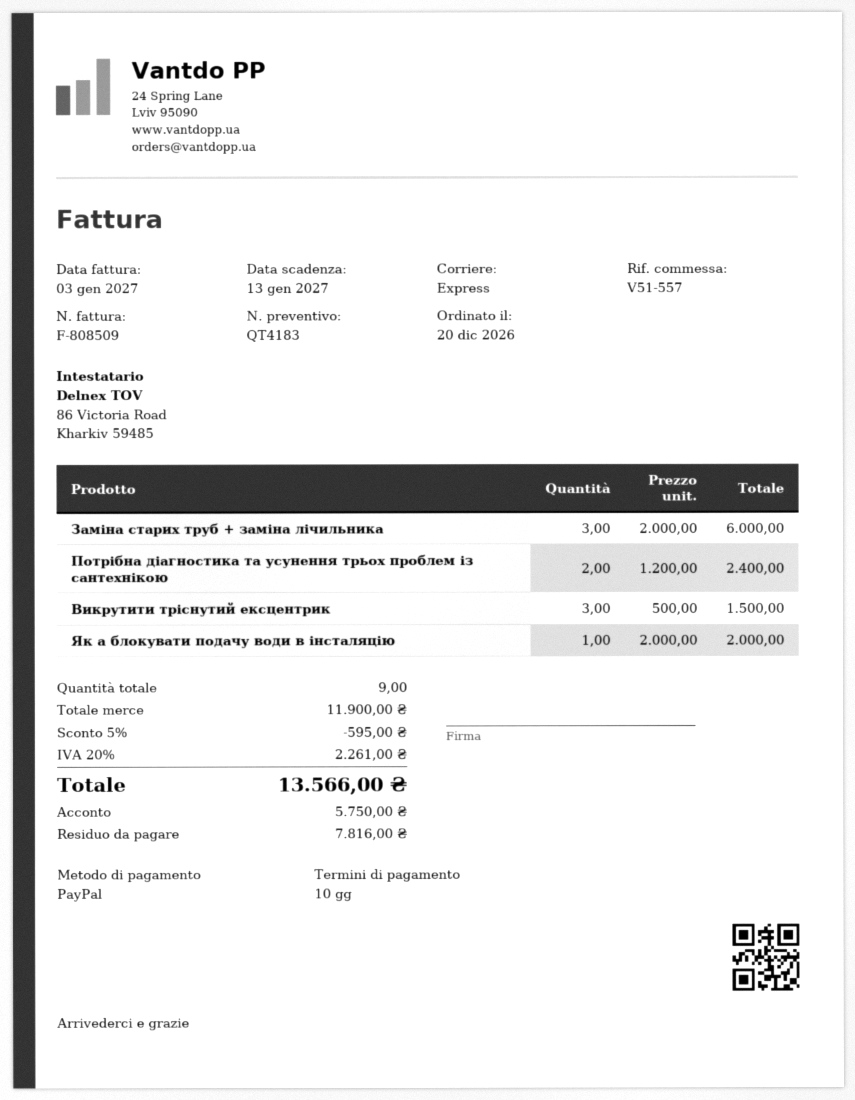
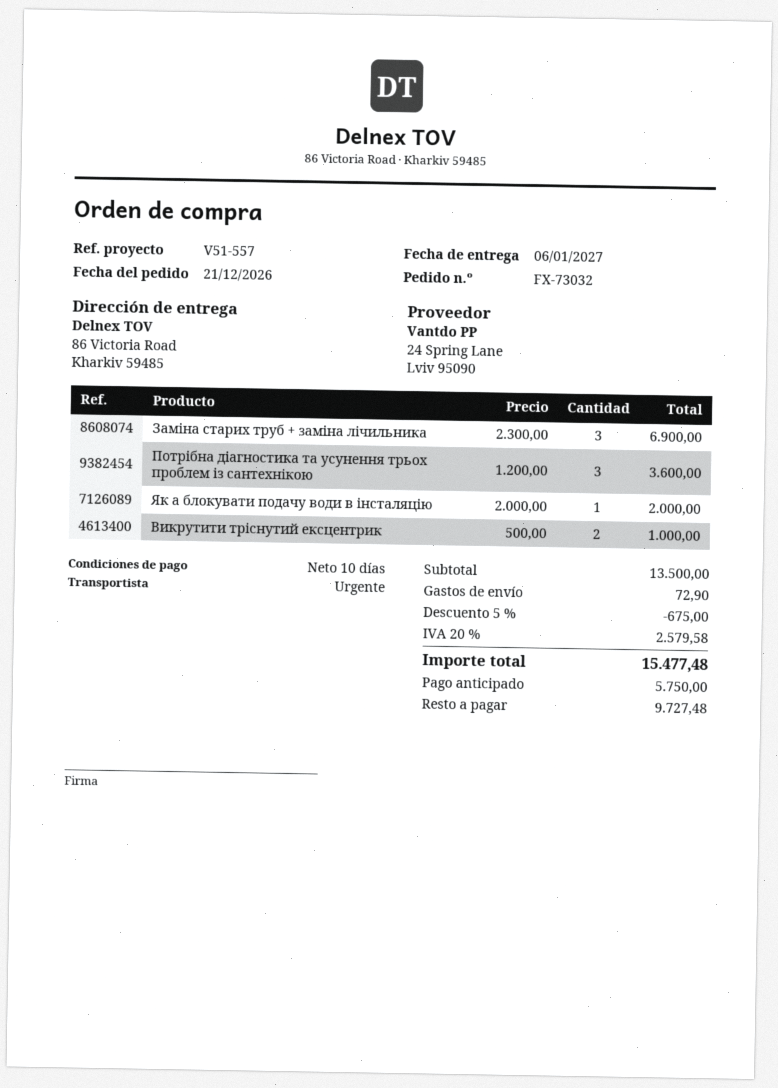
order date: 2026-12-20 -> 2026-12-21
Заміна старих труб + заміна лічильника: 3 x 2000.00 = 6000.00 -> 3 x 2300.00 = 6900.00
Потрібна діагностика та усунення трьох проблем із сантехнікою: 2 x 1200.00 = 2400.00 -> 3 x 1200.00 = 3600.00
Викрутити тріснутий ексцентрик: 3 x 500.00 = 1500.00 -> 2 x 500.00 = 1000.00
subtotal: 11900.00 -> 13500.00
discount: 5% = 595.00 -> 5% = 675.00
shipping: none -> 72.90
tax: 20% = 2261.00 -> 20% = 2579.58
total: 13566.00 -> 15477.48
balance: 7816.00 -> 9727.48

